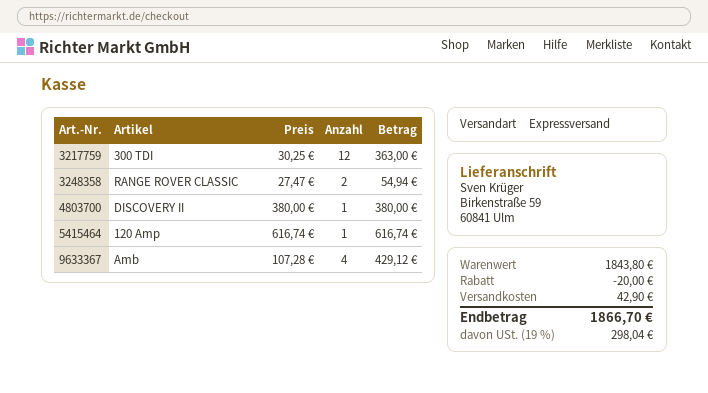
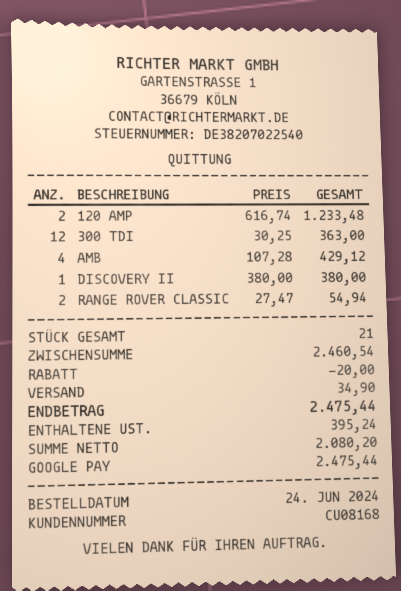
120 Amp: 1 x 616.74 = 616.74 -> 2 x 616.74 = 1233.48
subtotal: 1843.80 -> 2460.54
shipping: 42.90 -> 34.90
tax: 298.04 -> 395.24
total: 1866.70 -> 2475.44

